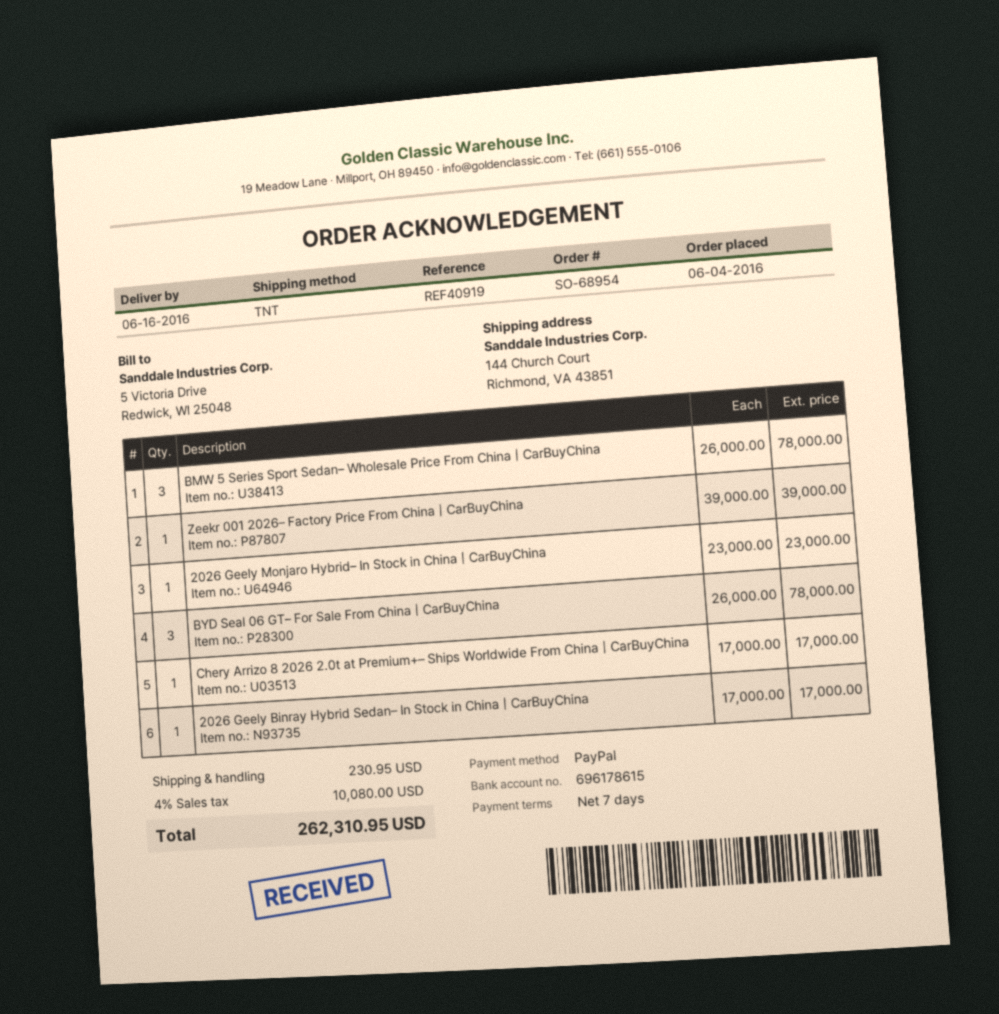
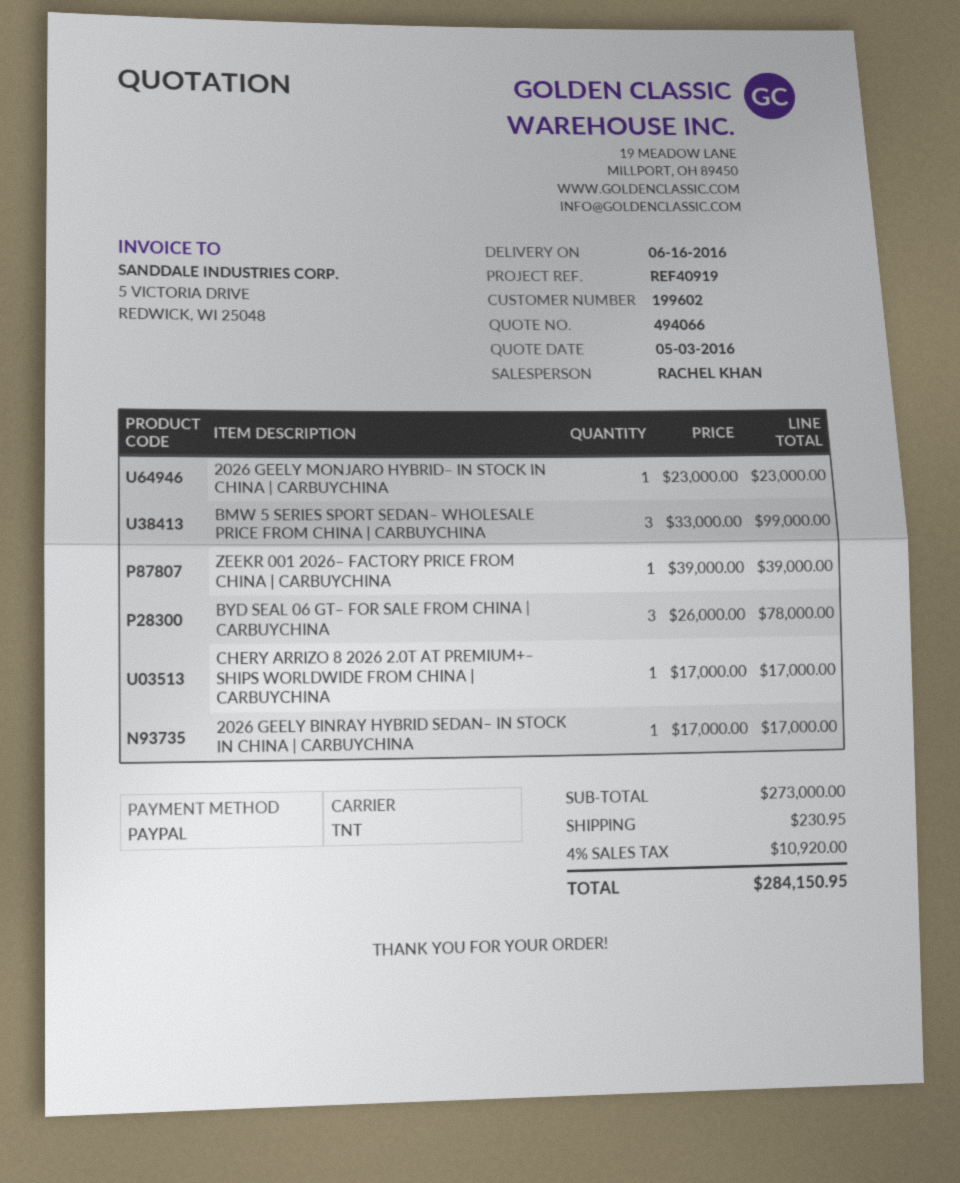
BMW 5 Series Sport Sedan– Wholesale Price From China | CarBuyChina: 3 x 26000.00 = 78000.00 -> 3 x 33000.00 = 99000.00
tax: 4% = 10080.00 -> 4% = 10920.00
total: 262310.95 -> 284150.95

